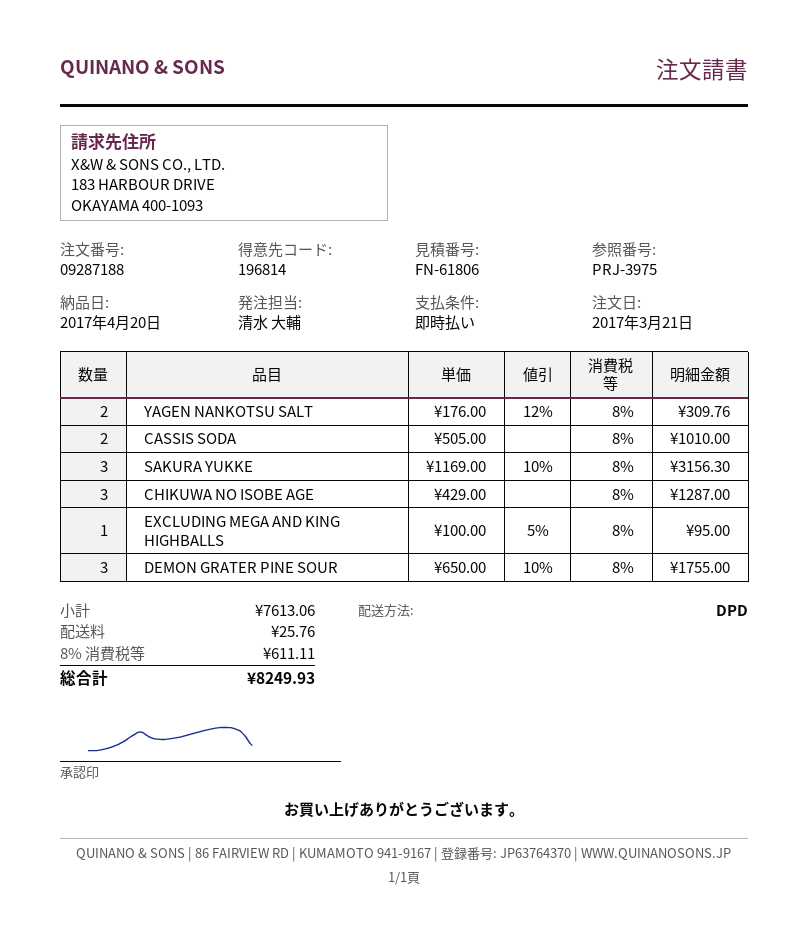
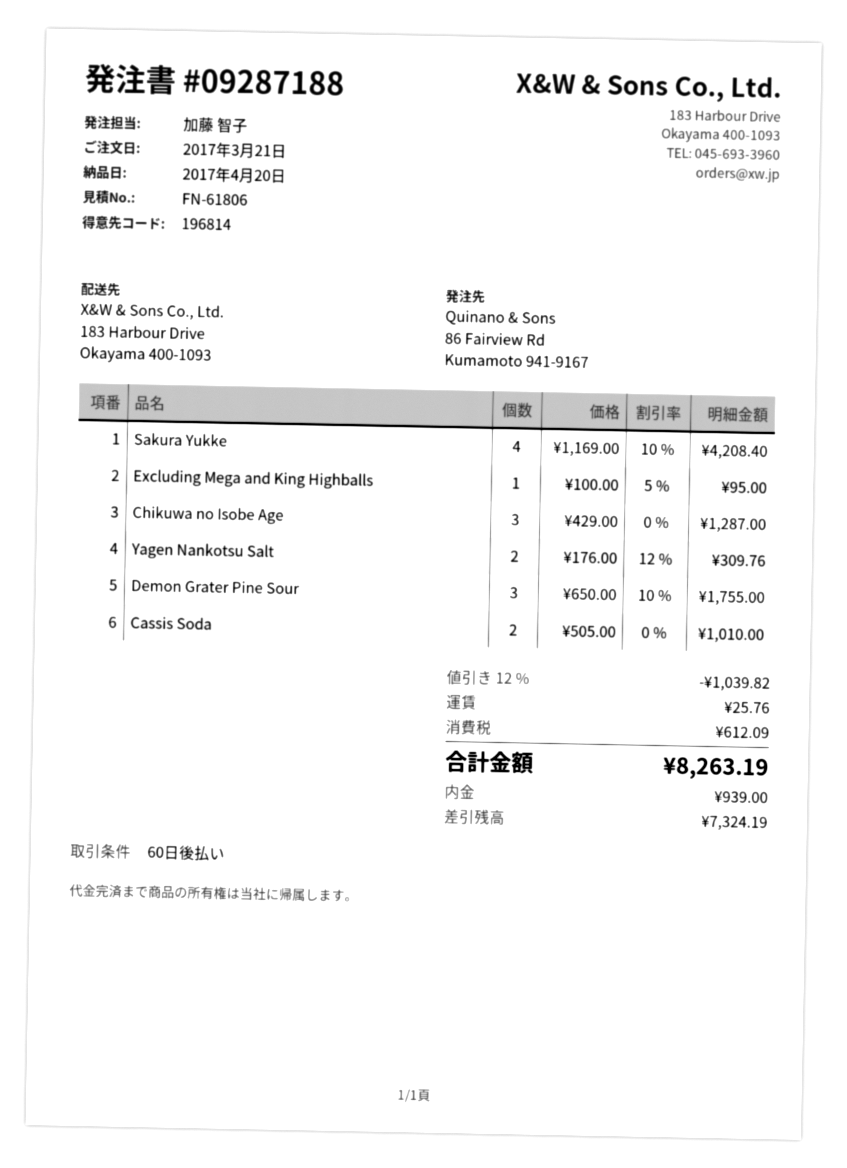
payment terms: on receipt -> 60 days
ordered by: 清水 大輔 -> 加藤 智子
SAKURA YUKKE: 3 x 1169.00 - 10% = 3156.30 -> 4 x 1169.00 - 10% = 4208.40
discount: none -> 12% = 1039.82
tax: 611.11 -> 612.09
total: 8249.93 -> 8263.19

